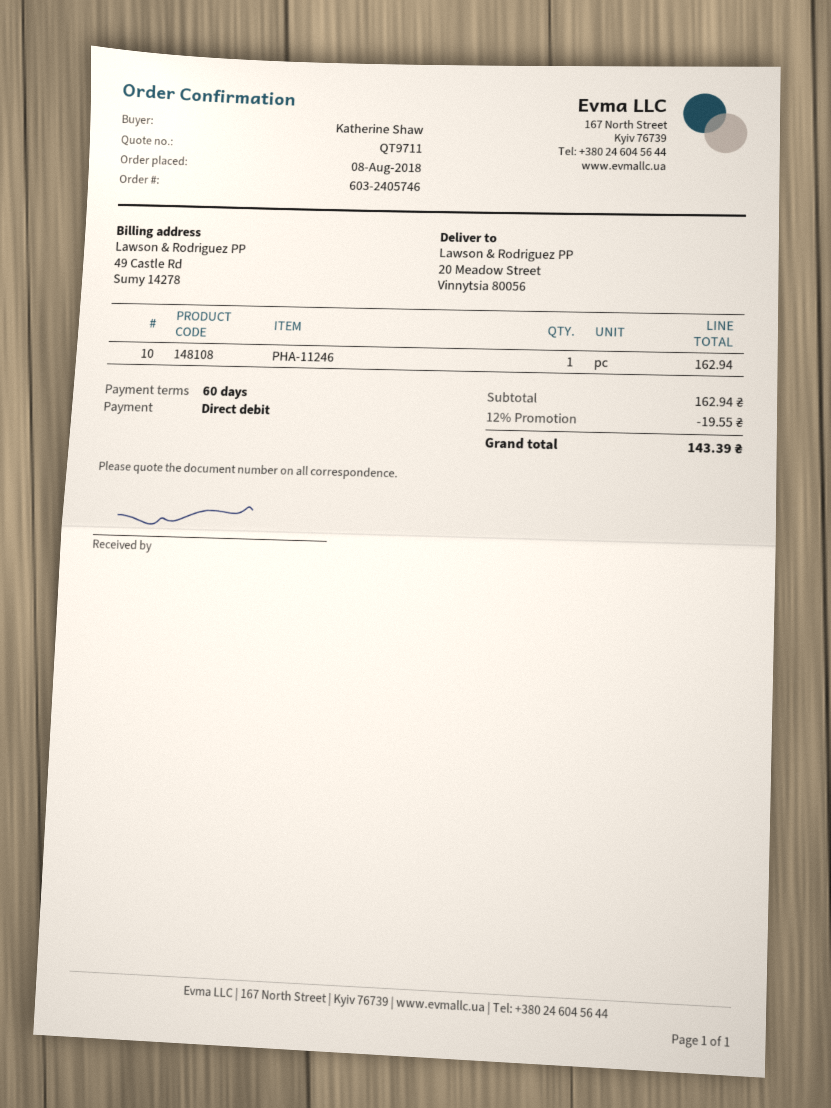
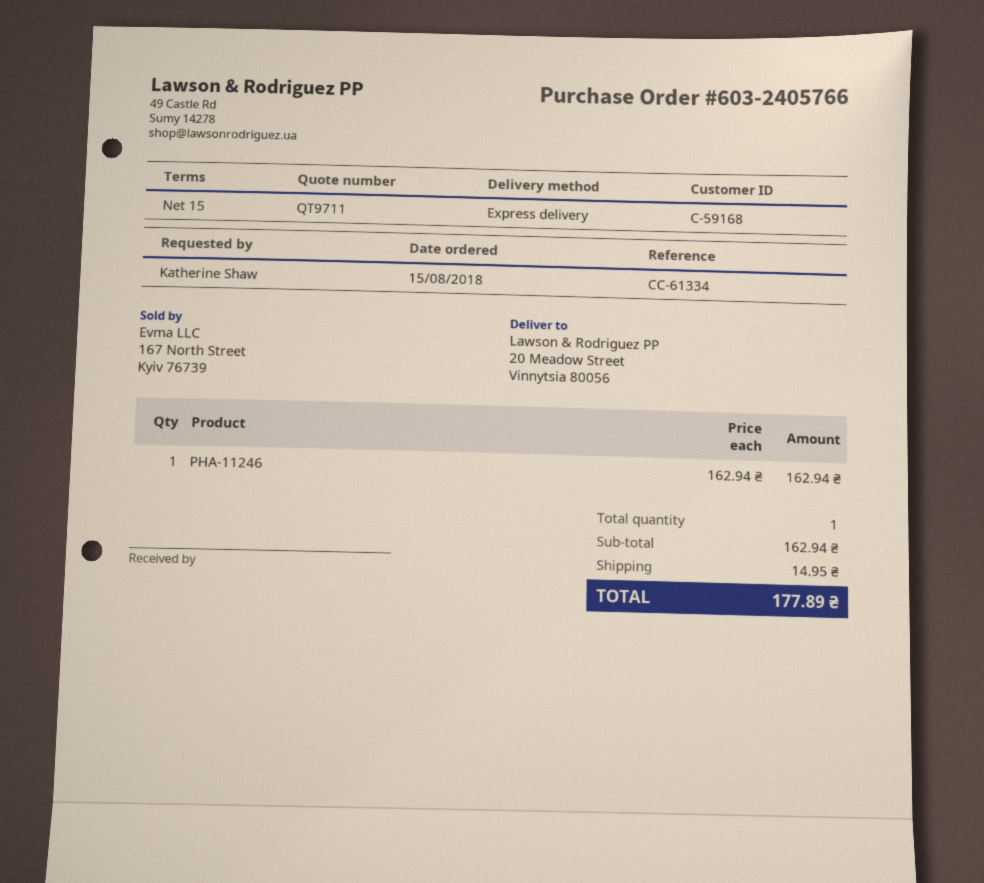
order number: 603-2405746 -> 603-2405766
order date: 2018-08-08 -> 2018-08-15
payment terms: 60 days -> 15 days
discount: 12% = 19.55 -> none
shipping: none -> 14.95
total: 143.39 -> 177.89

